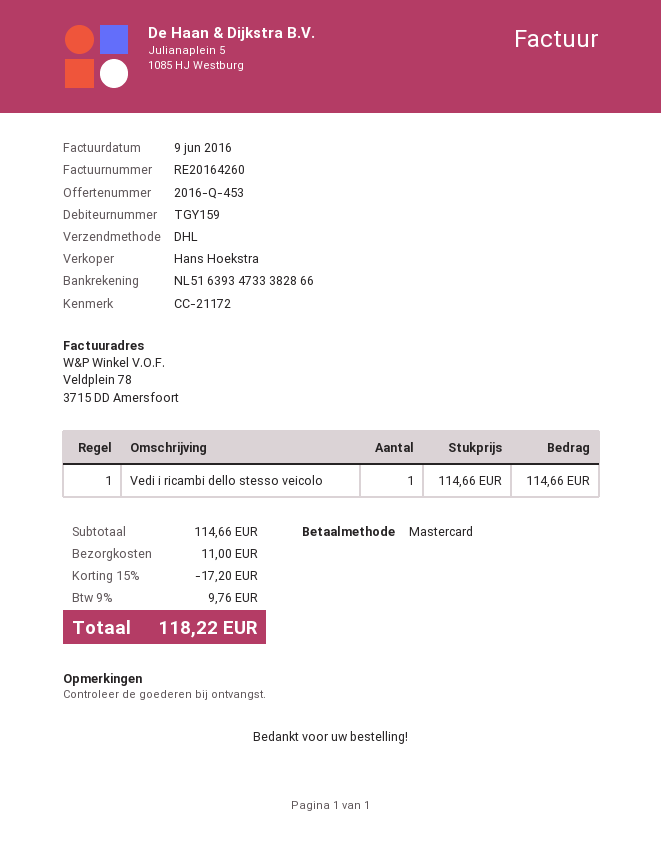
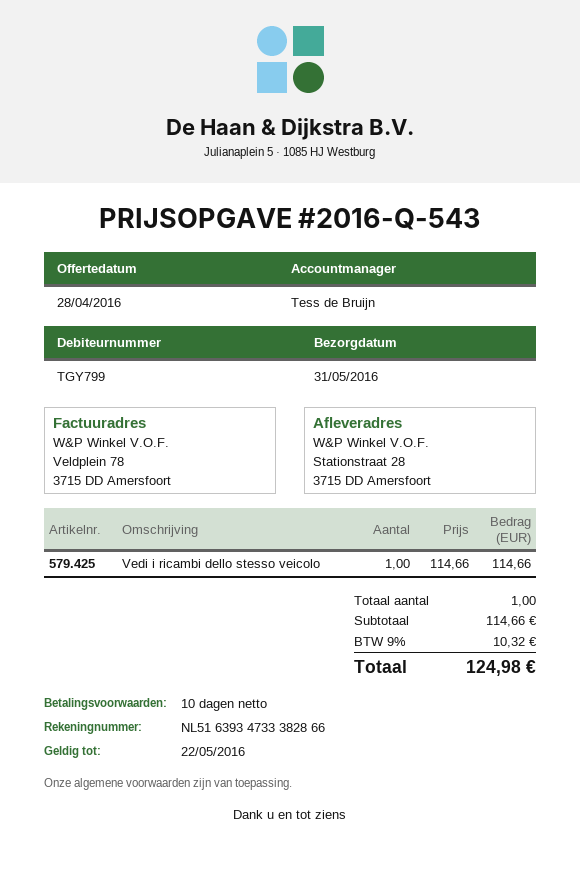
quote number: 2016-Q-453 -> 2016-Q-543
customer number: TGY159 -> TGY799
sales rep: Hans Hoekstra -> Tess de Bruijn
discount: 15% = 17.20 -> none
shipping: 11.00 -> none
tax: 9% = 9.76 -> 9% = 10.32
total: 118.22 -> 124.98

